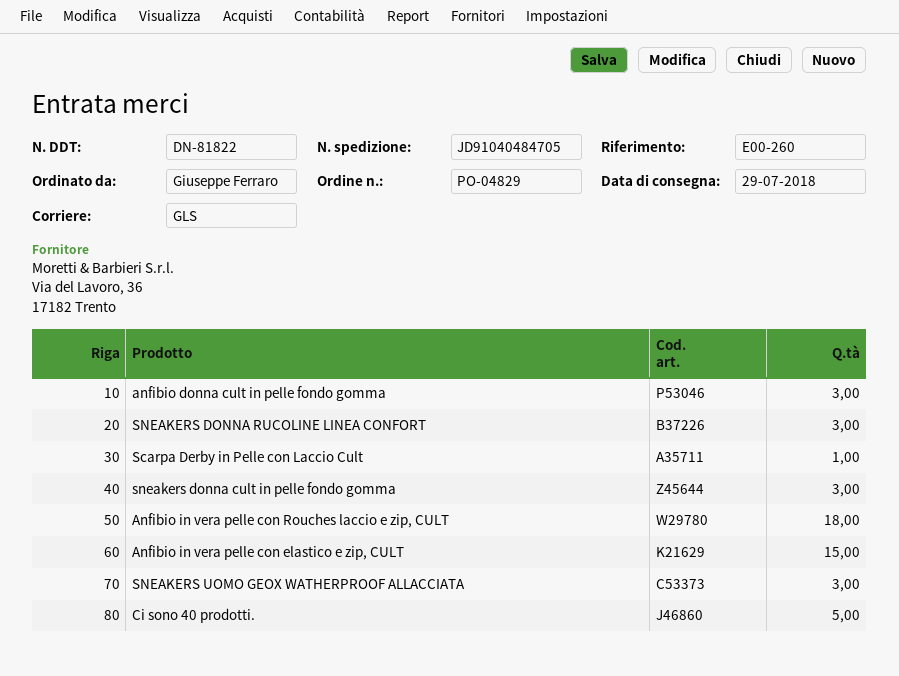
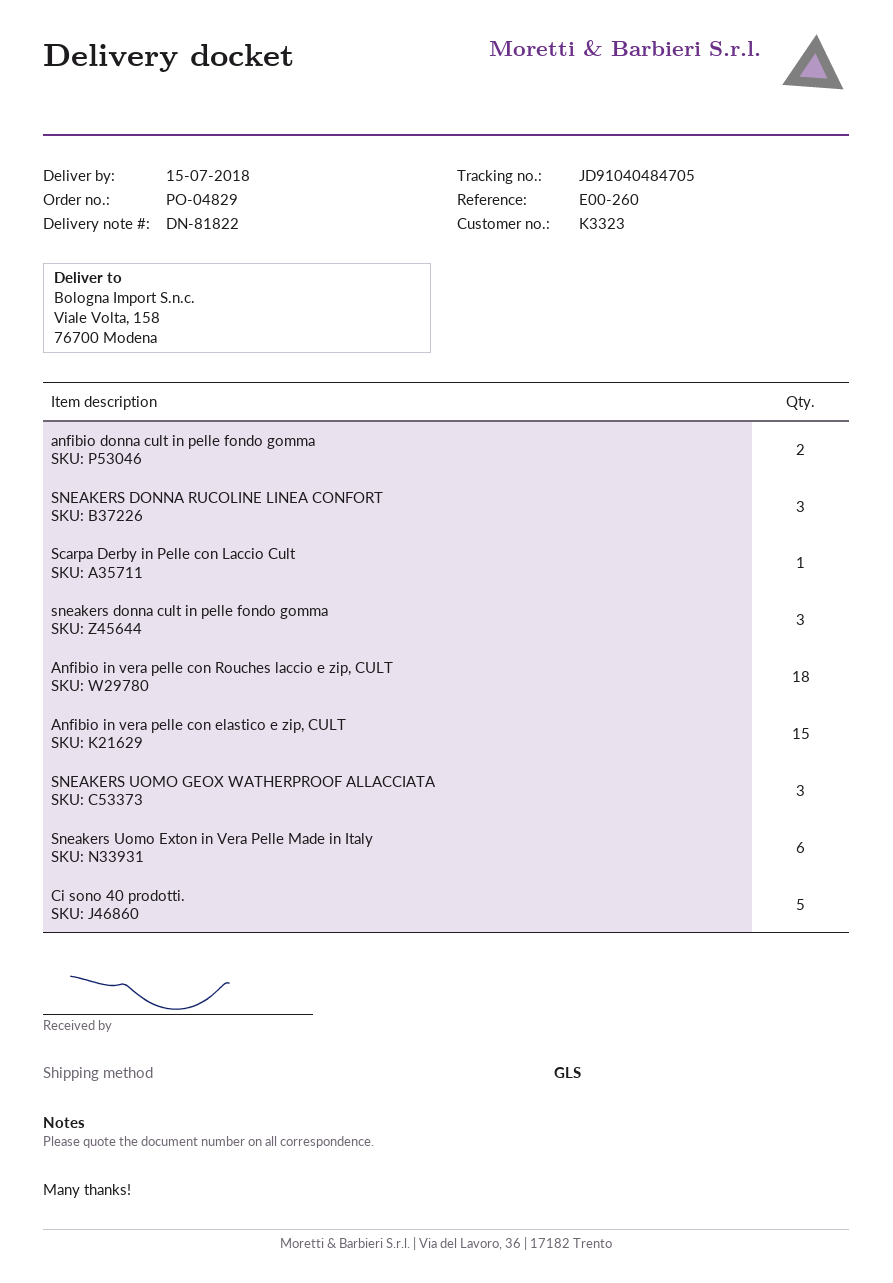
delivery date: 2018-07-29 -> 2018-07-15
anfibio donna cult in pelle fondo gomma: 3 -> 2
Sneakers Uomo Exton in Vera Pelle Made in Italy: none -> 6

